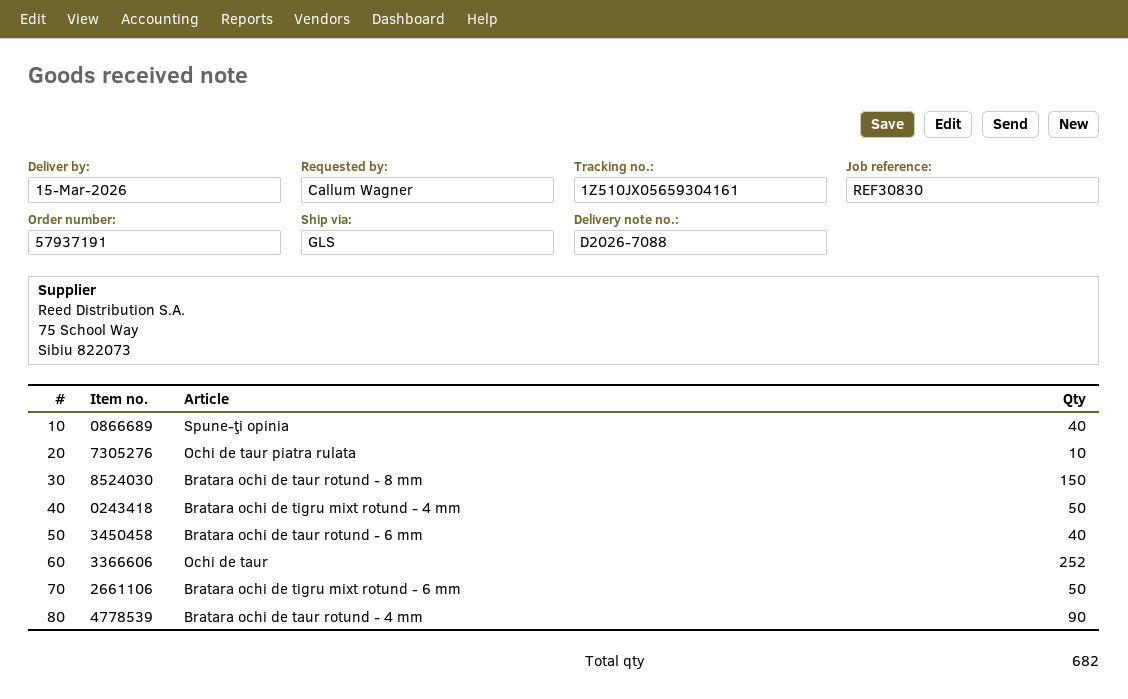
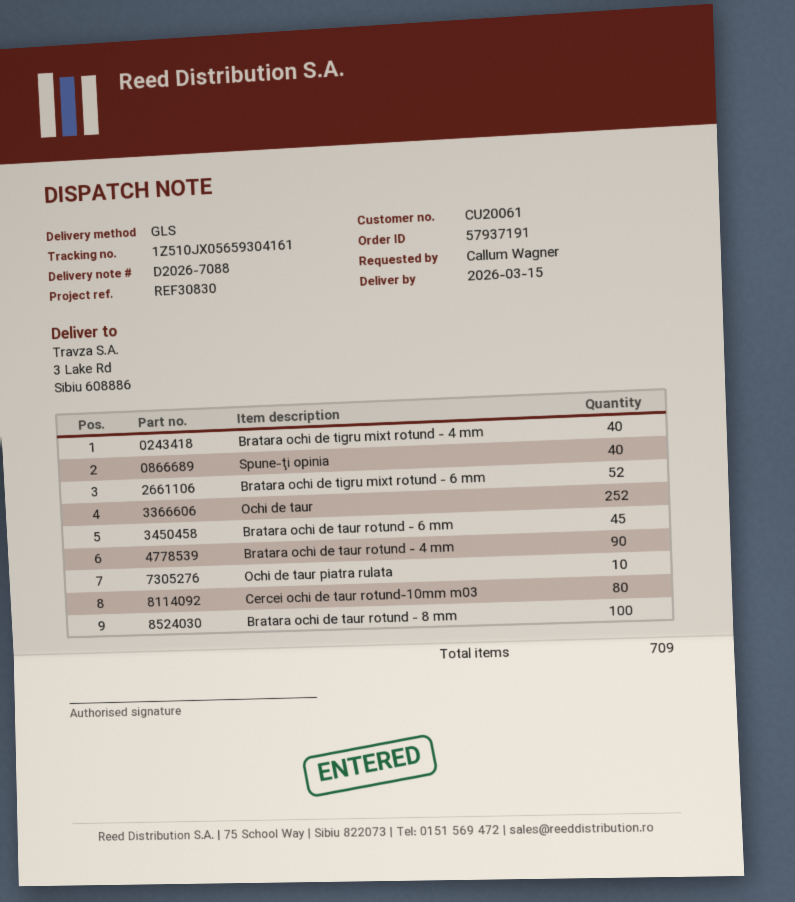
Bratara ochi de taur rotund - 8 mm: 150 -> 100
Bratara ochi de tigru mixt rotund - 4 mm: 50 -> 40
Bratara ochi de taur rotund - 6 mm: 40 -> 45
Bratara ochi de tigru mixt rotund - 6 mm: 50 -> 52
Cercei ochi de taur rotund-10mm m03: none -> 80
total quantity: 682 -> 709

